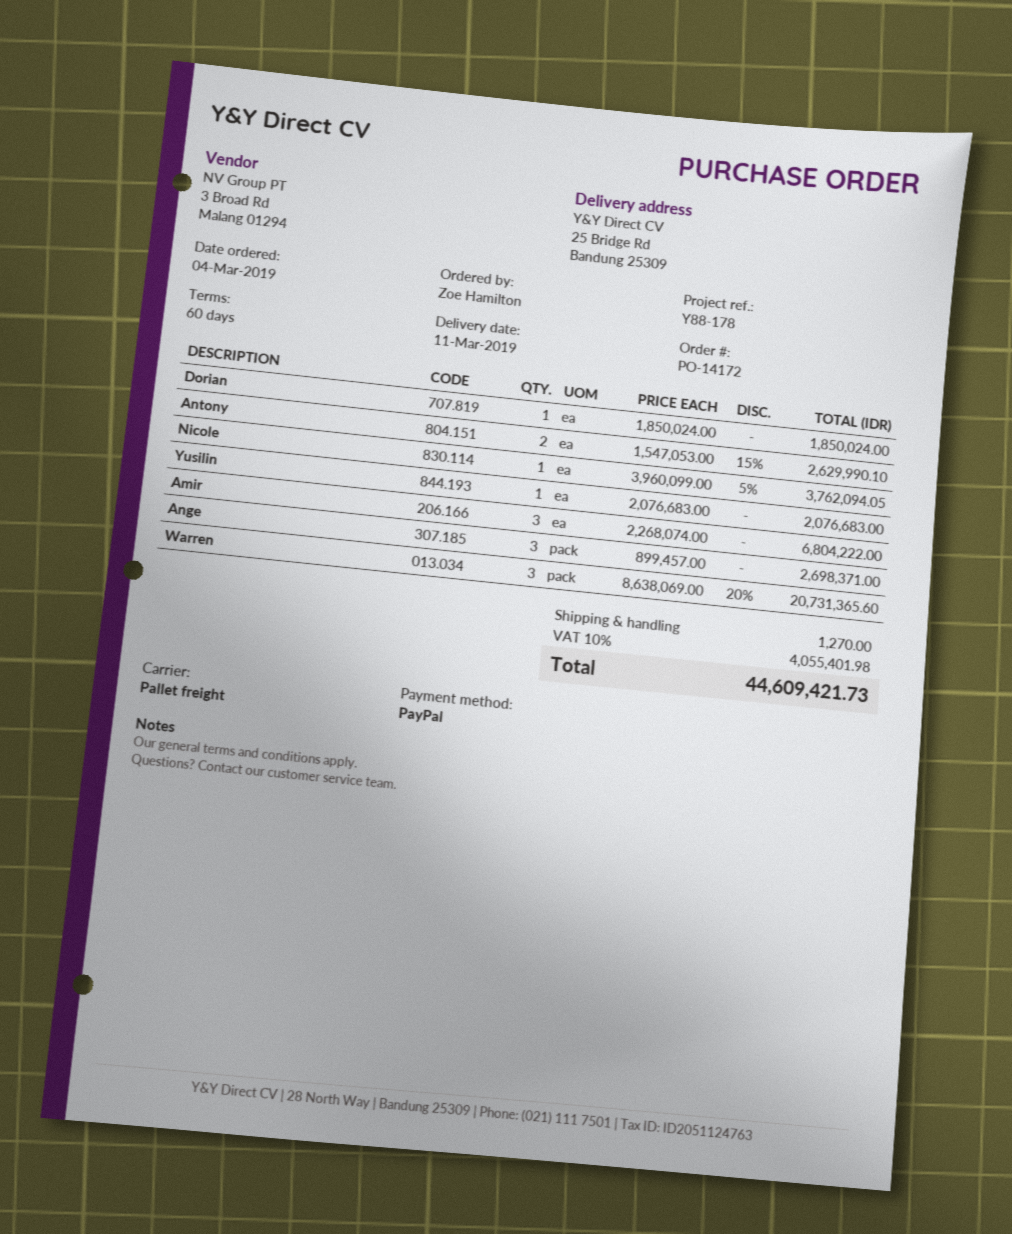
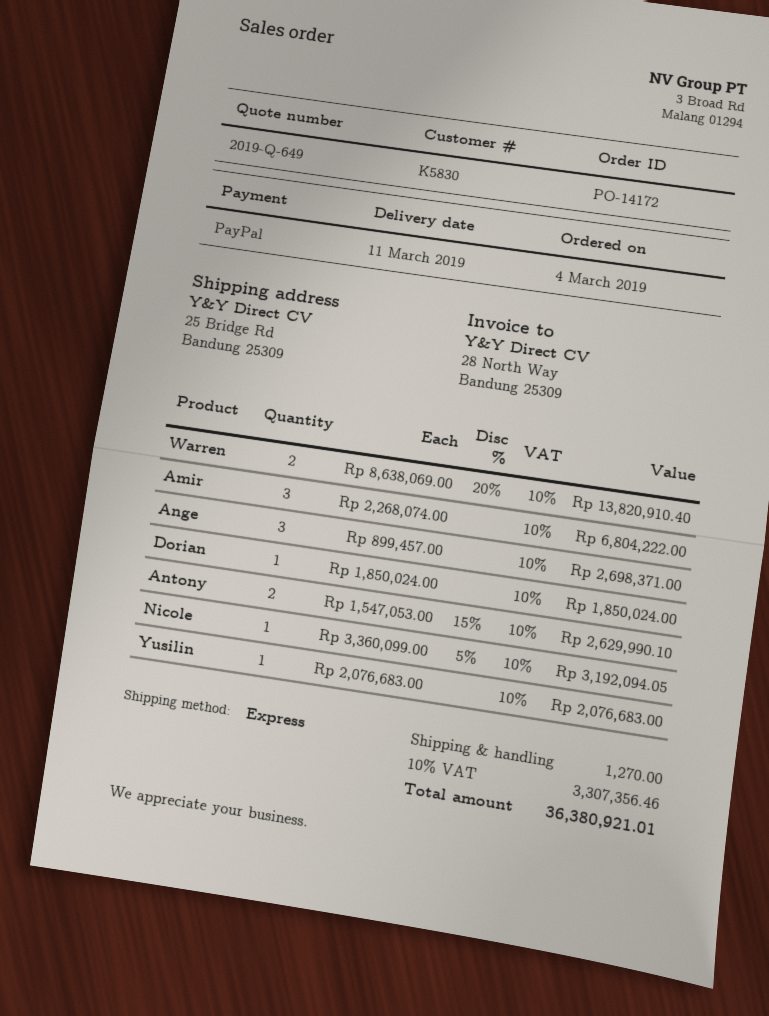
shipping method: pallet freight -> express
Nicole: 1 x 3960099.00 - 5% = 3762094.05 -> 1 x 3360099.00 - 5% = 3192094.05
Warren: 3 x 8638069.00 - 20% = 20731365.60 -> 2 x 8638069.00 - 20% = 13820910.40
tax: 10% = 4055401.98 -> 10% = 3307356.46
total: 44609421.73 -> 36380921.01

